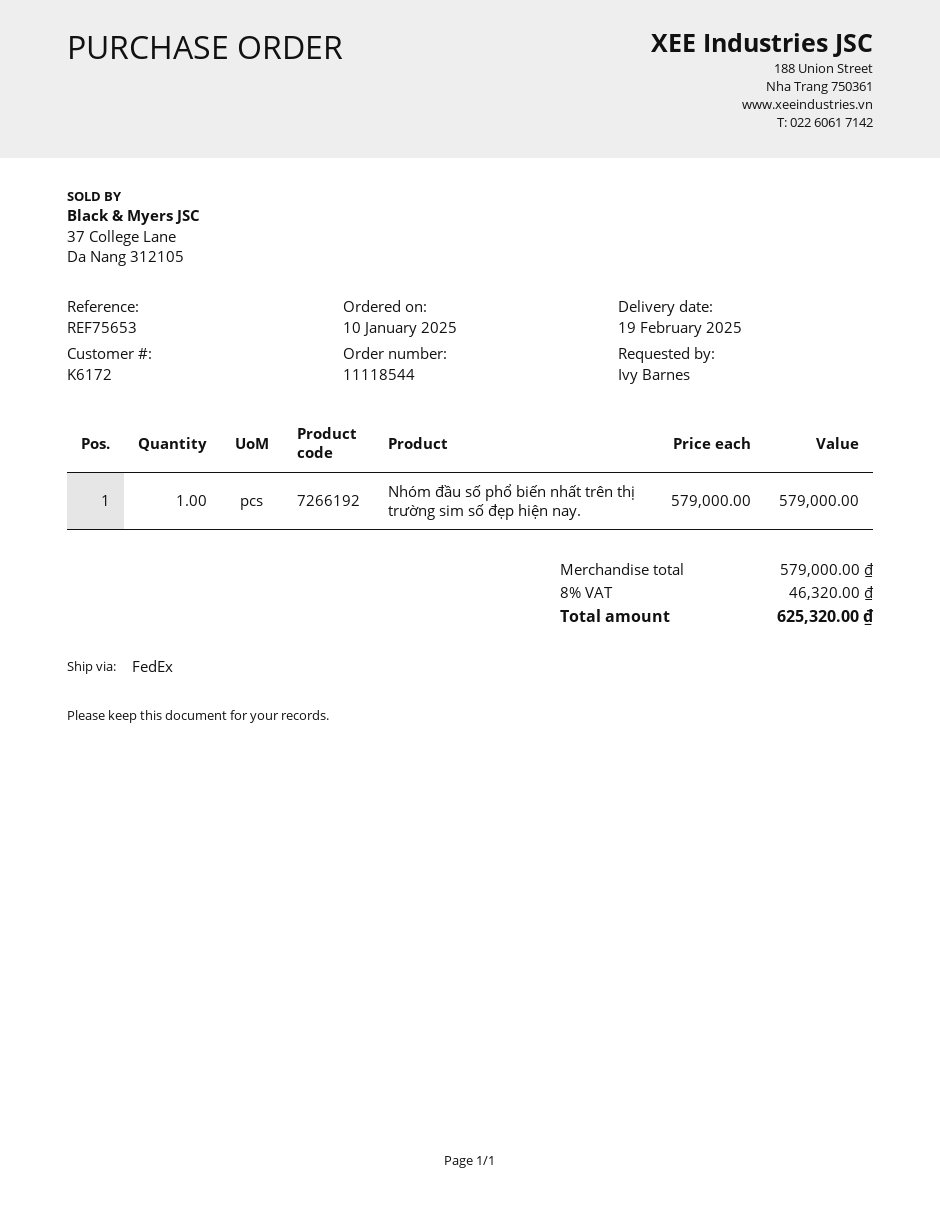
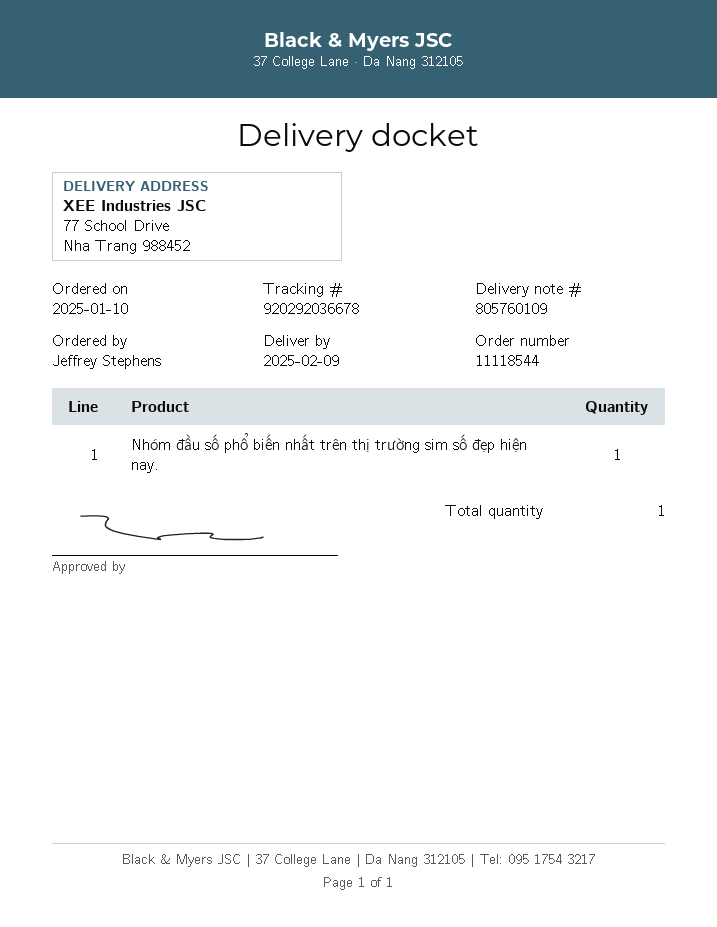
delivery date: 2025-02-19 -> 2025-02-09
ordered by: Ivy Barnes -> Jeffrey Stephens

